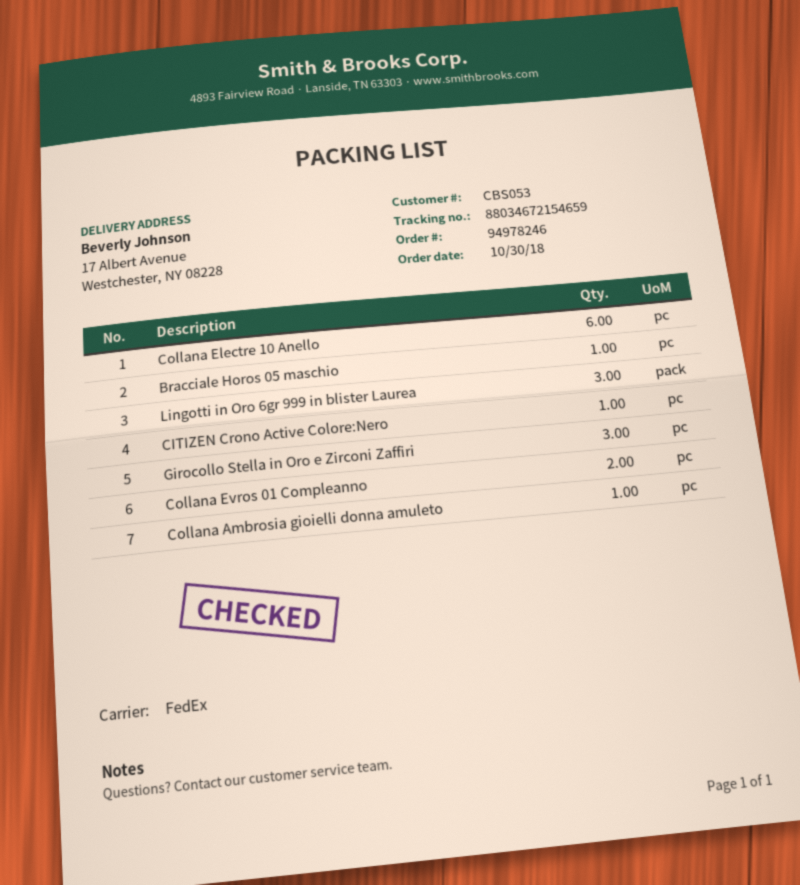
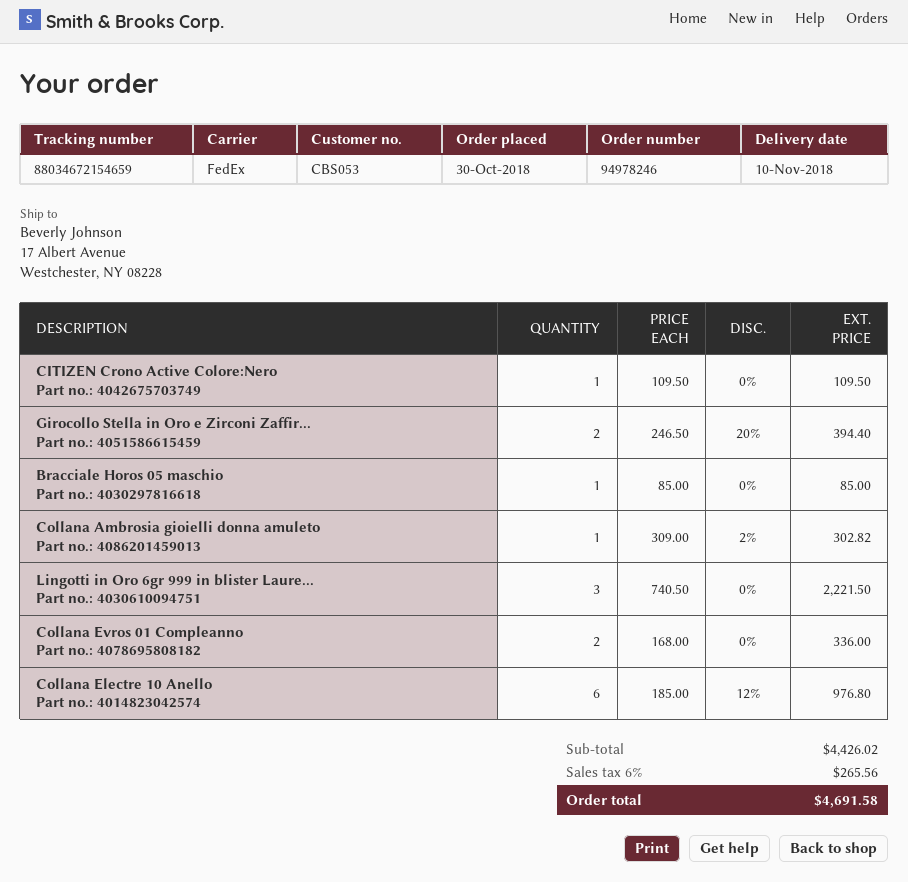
Girocollo Stella in Oro e Zirconi Zaffiri: 3 -> 2

